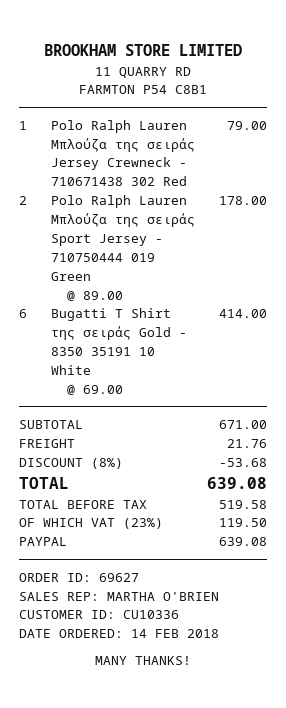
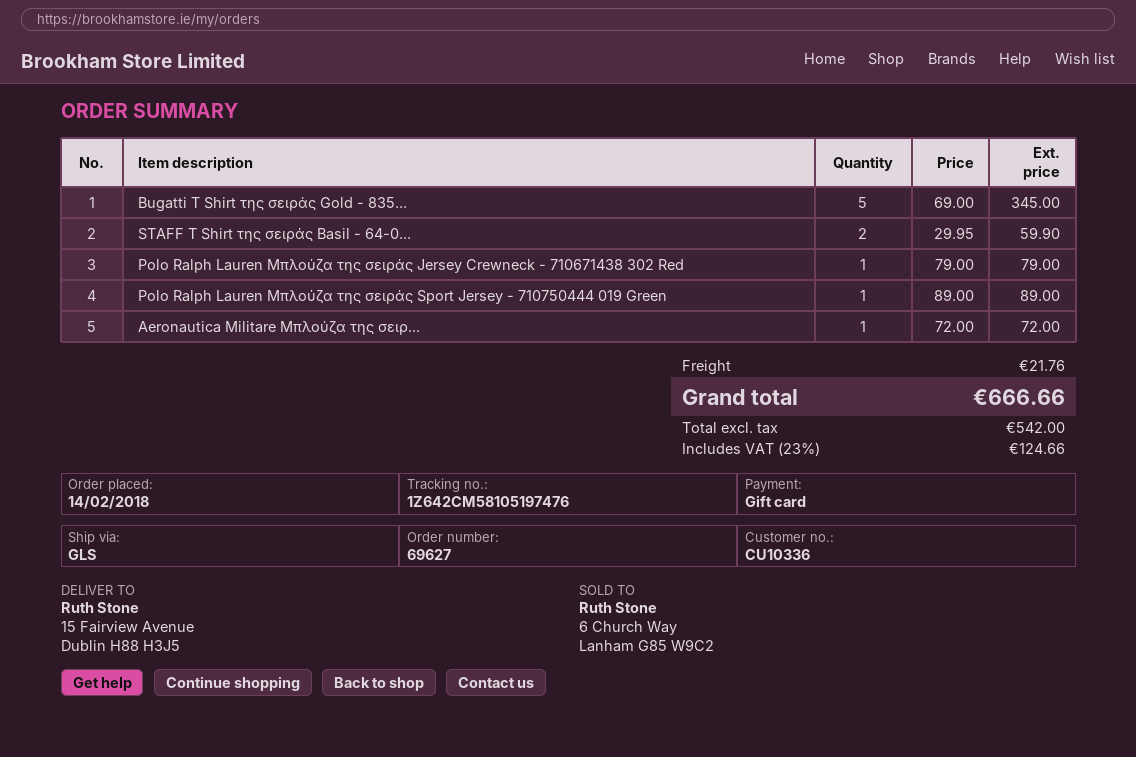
payment method: PayPal -> gift card
Polo Ralph Lauren Μπλούζα της σειράς Sport Jersey - 710750444 019 Green: 2 x 89.00 = 178.00 -> 1 x 89.00 = 89.00
Bugatti T Shirt της σειράς Gold - 8350 35191 10 White: 6 x 69.00 = 414.00 -> 5 x 69.00 = 345.00
STAFF T Shirt της σειράς Basil - 64-0...: none -> 2 x 29.95 = 59.90
Aeronautica Militare Μπλούζα της σειρ...: none -> 1 x 72.00 = 72.00
discount: 8% = 53.68 -> none
net: 519.58 -> 542.00
tax: 23% = 119.50 -> 23% = 124.66
total: 639.08 -> 666.66

